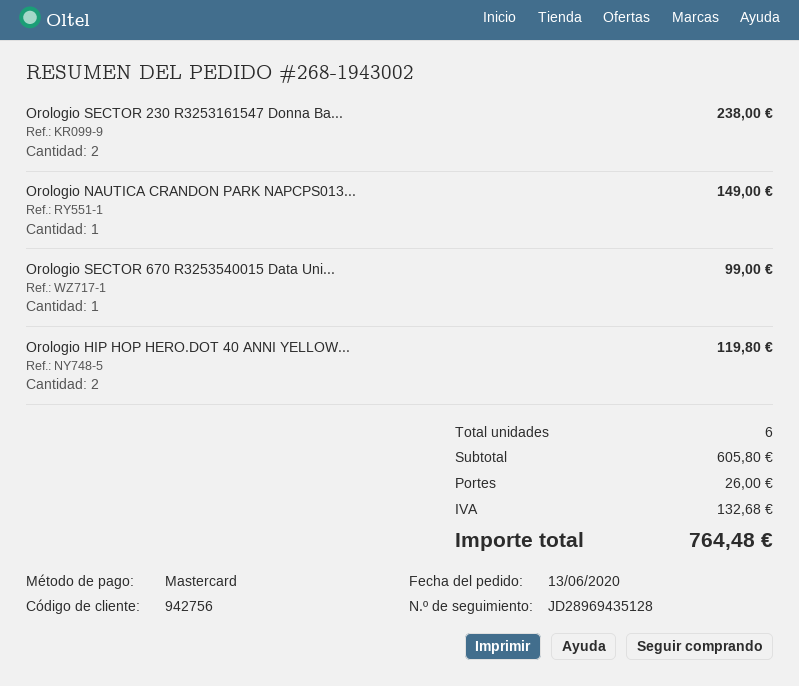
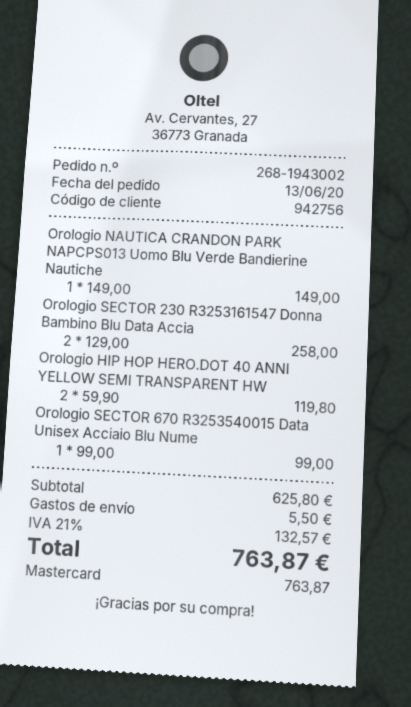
Orologio SECTOR 230 R3253161547 Donna Ba...: 2 for 238.00 -> 2 for 258.00
subtotal: 605.80 -> 625.80
shipping: 26.00 -> 5.50
tax: 132.68 -> 132.57
total: 764.48 -> 763.87

